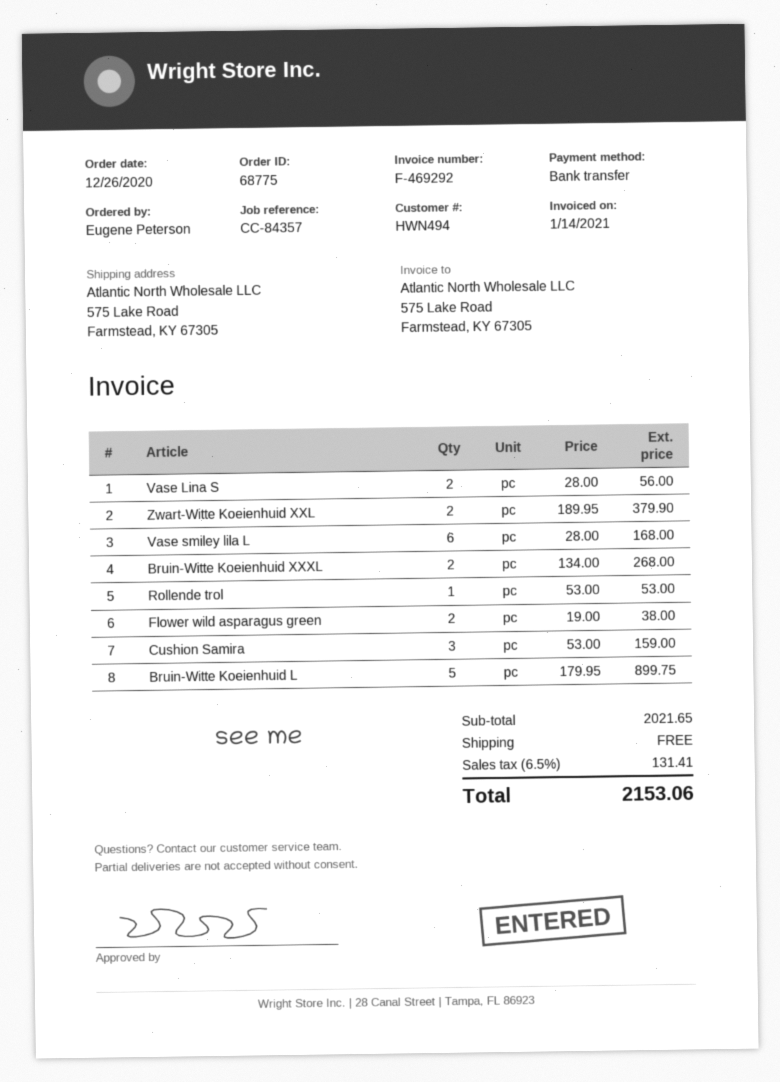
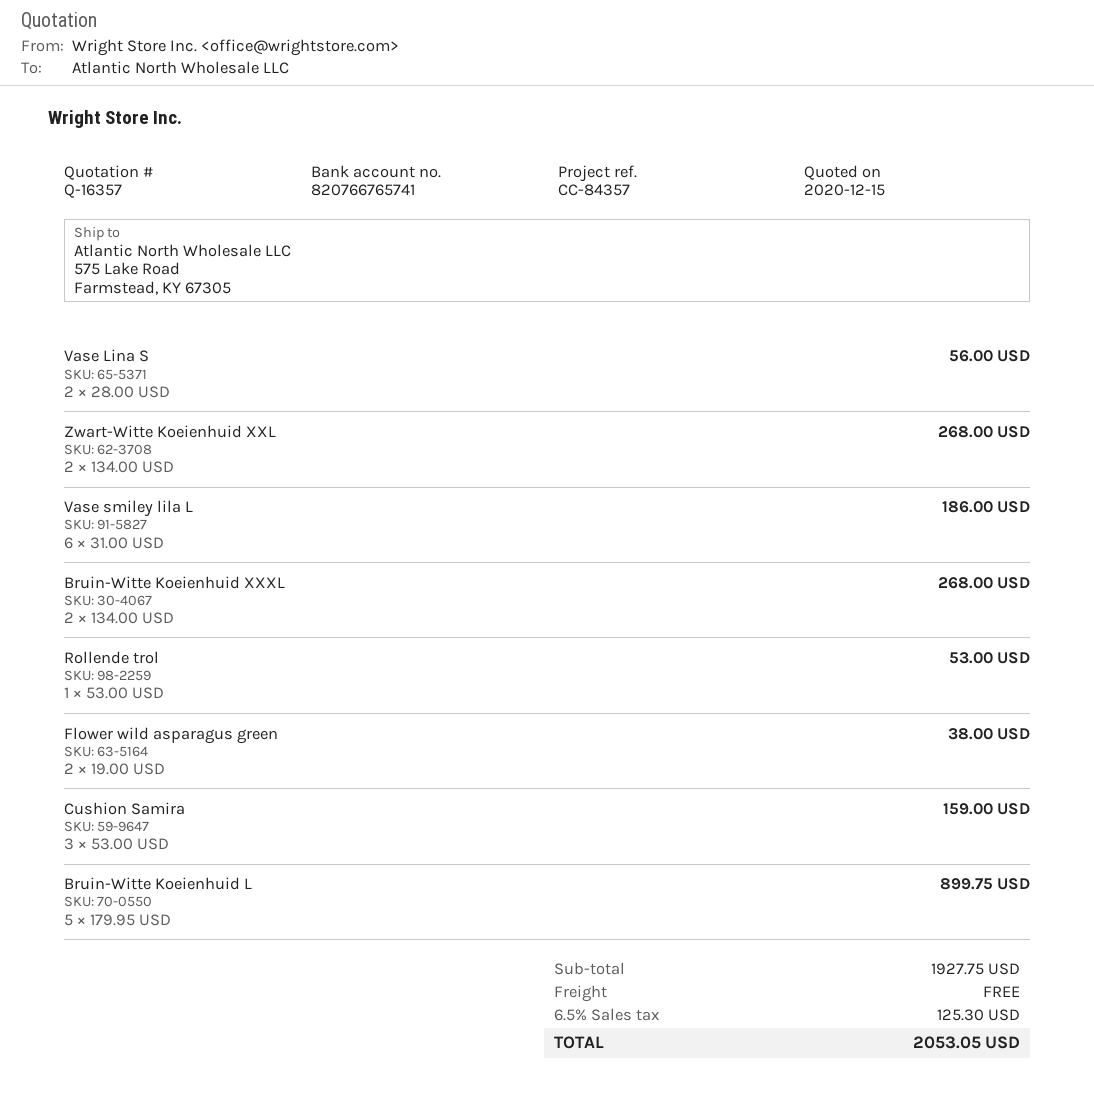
Zwart-Witte Koeienhuid XXL: 2 x 189.95 = 379.90 -> 2 x 134.00 = 268.00
Vase smiley lila L: 6 x 28.00 = 168.00 -> 6 x 31.00 = 186.00
subtotal: 2021.65 -> 1927.75
tax: 6.5% = 131.41 -> 6.5% = 125.30
total: 2153.06 -> 2053.05

